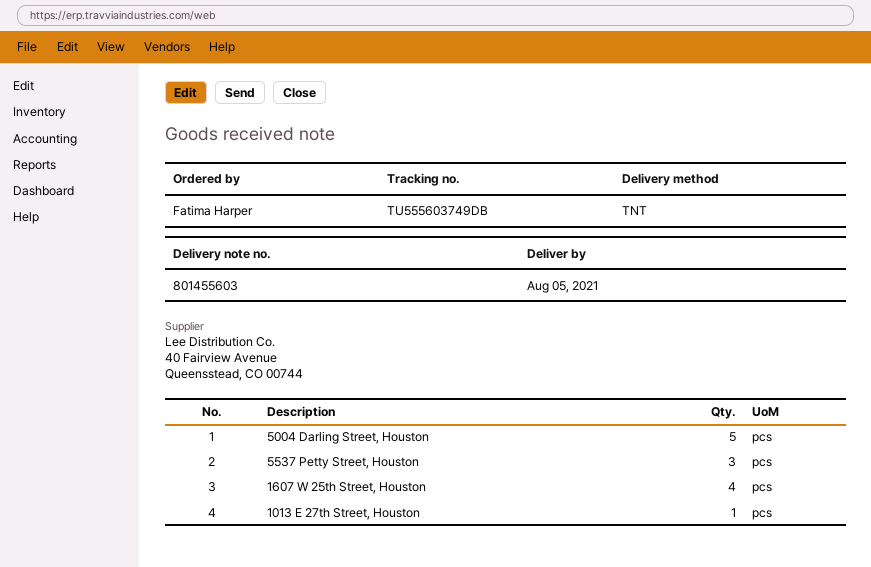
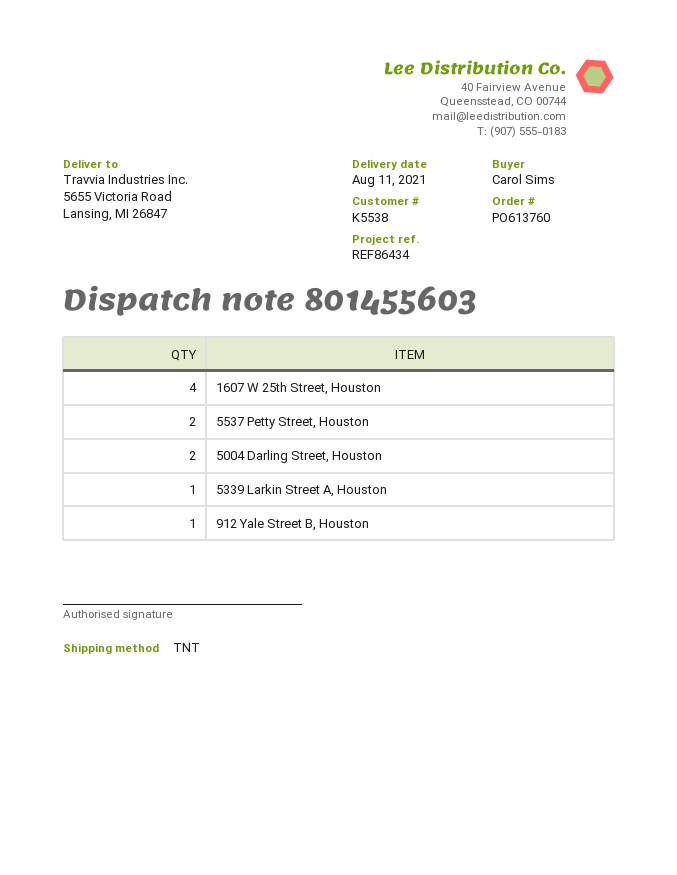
delivery date: 2021-08-05 -> 2021-08-11
ordered by: Fatima Harper -> Carol Sims
5004 Darling Street, Houston: 5 -> 2
5537 Petty Street, Houston: 3 -> 2
1013 E 27th Street, Houston: 1 -> none
5339 Larkin Street A, Houston: none -> 1
912 Yale Street B, Houston: none -> 1

